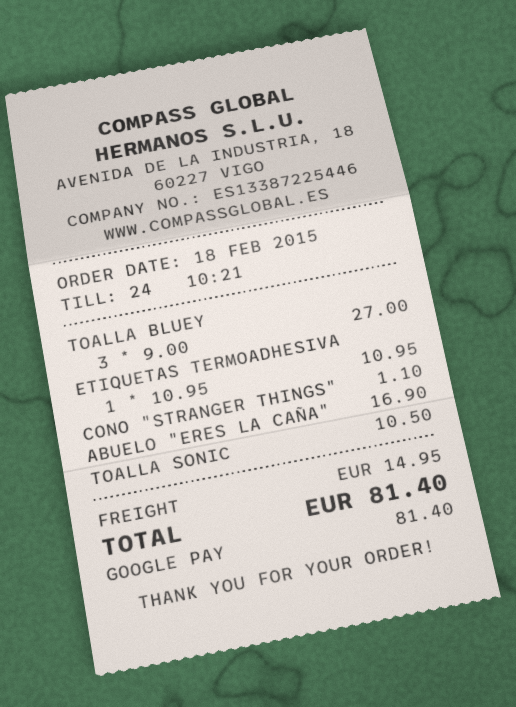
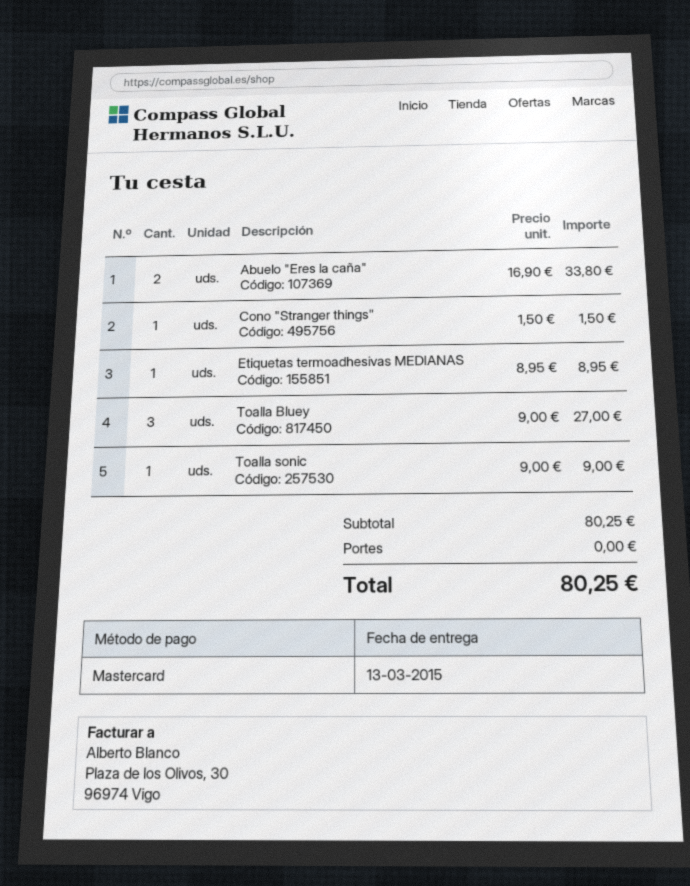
payment method: Google Pay -> Mastercard
ETIQUETAS TERMOADHESIVA: 1 x 10.95 = 10.95 -> 1 x 8.95 = 8.95
CONO "STRANGER THINGS": 1 x 1.10 = 1.10 -> 1 x 1.50 = 1.50
ABUELO "ERES LA CAÑA": 1 x 16.90 = 16.90 -> 2 x 16.90 = 33.80
TOALLA SONIC: 1 x 10.50 = 10.50 -> 1 x 9.00 = 9.00
shipping: 14.95 -> 0.00
total: 81.40 -> 80.25

